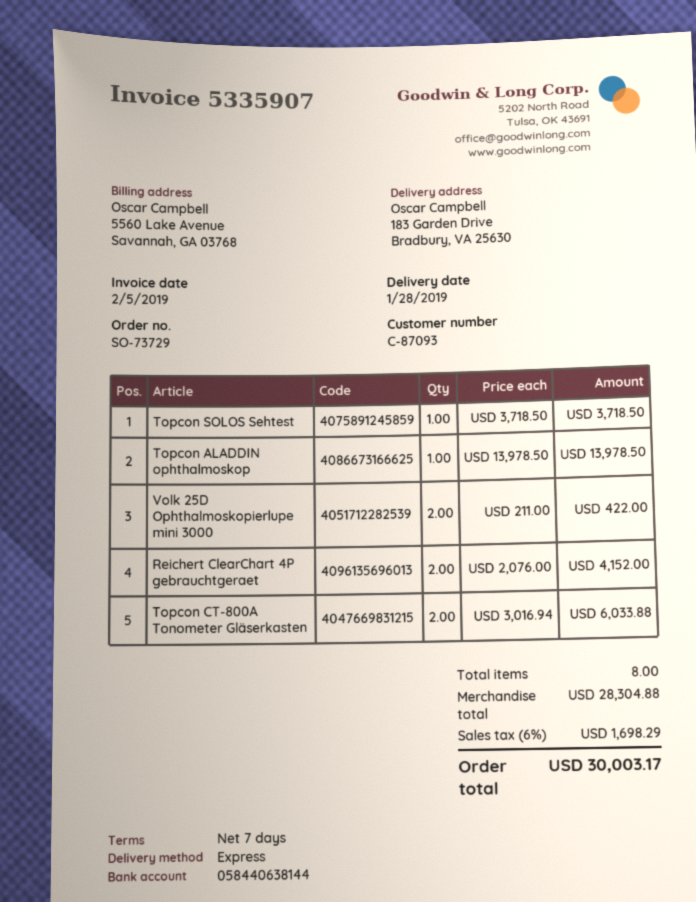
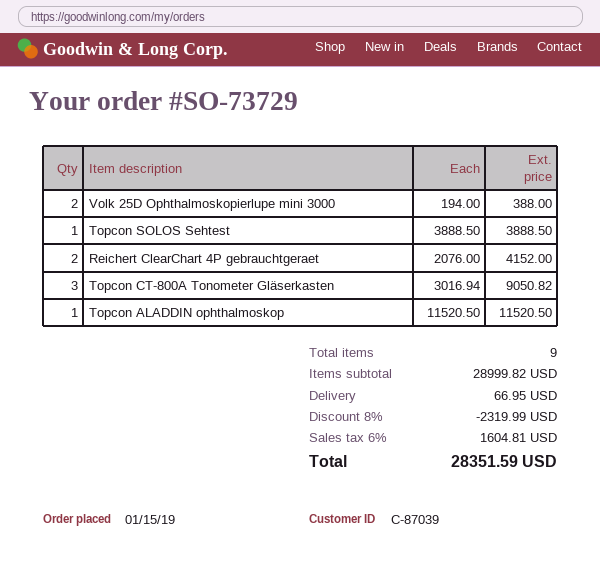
customer number: C-87093 -> C-87039
Topcon SOLOS Sehtest: 1 x 3718.50 = 3718.50 -> 1 x 3888.50 = 3888.50
Topcon ALADDIN ophthalmoskop: 1 x 13978.50 = 13978.50 -> 1 x 11520.50 = 11520.50
Volk 25D Ophthalmoskopierlupe mini 3000: 2 x 211.00 = 422.00 -> 2 x 194.00 = 388.00
Topcon CT-800A Tonometer Gläserkasten: 2 x 3016.94 = 6033.88 -> 3 x 3016.94 = 9050.82
total quantity: 8 -> 9
subtotal: 28304.88 -> 28999.82
discount: none -> 8% = 2319.99
shipping: none -> 66.95
tax: 6% = 1698.29 -> 6% = 1604.81
total: 30003.17 -> 28351.59

